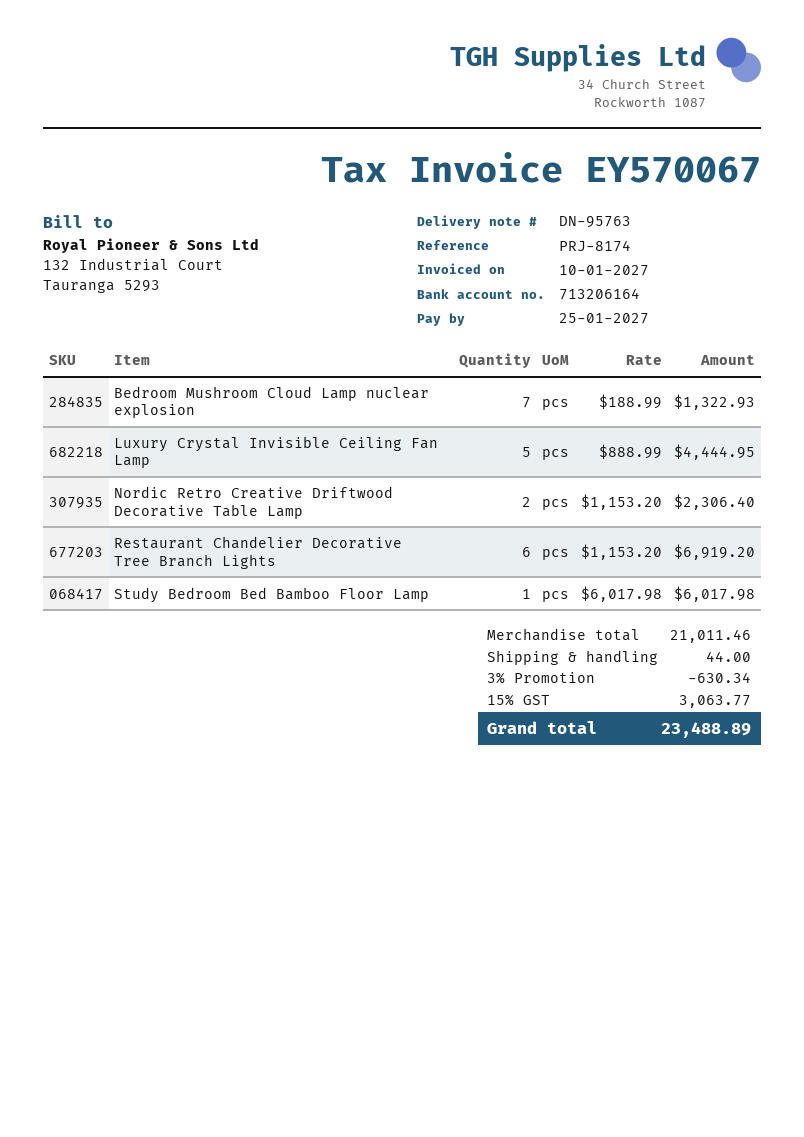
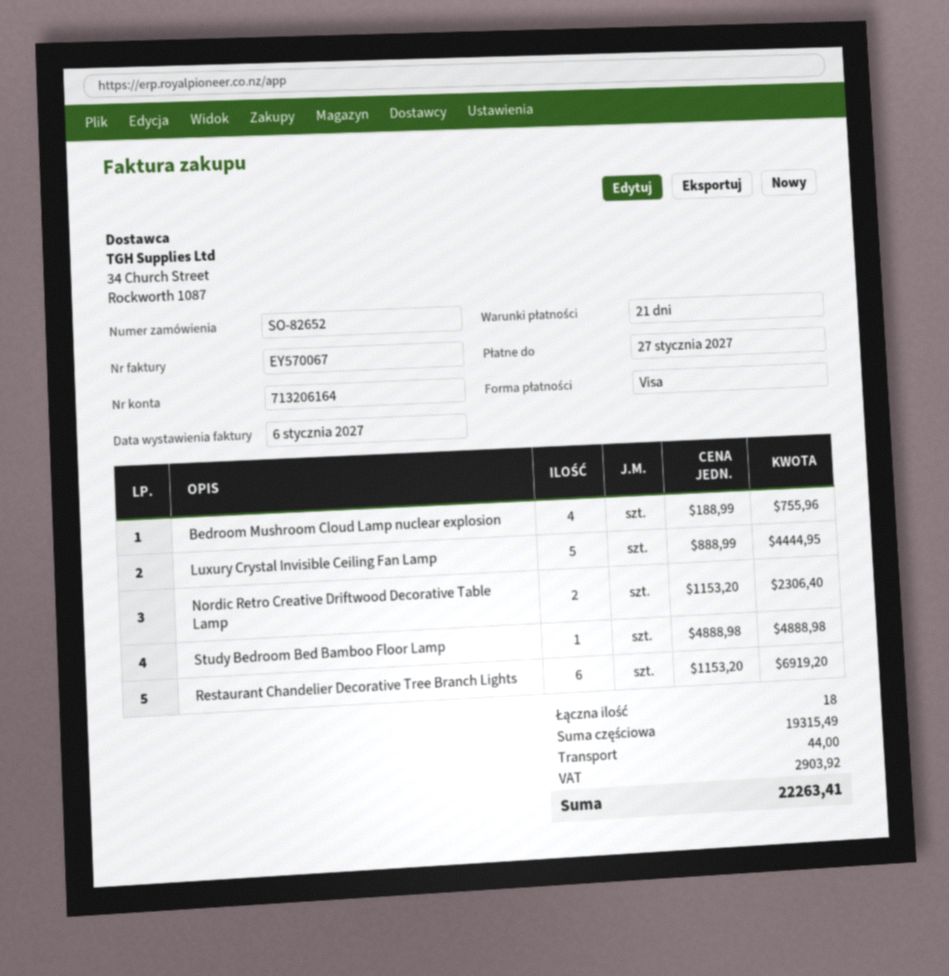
invoice date: 2027-01-10 -> 2027-01-06
due date: 2027-01-25 -> 2027-01-27
Bedroom Mushroom Cloud Lamp nuclear explosion: 7 x 188.99 = 1322.93 -> 4 x 188.99 = 755.96
Study Bedroom Bed Bamboo Floor Lamp: 1 x 6017.98 = 6017.98 -> 1 x 4888.98 = 4888.98
subtotal: 21011.46 -> 19315.49
discount: 3% = 630.34 -> none
tax: 3063.77 -> 2903.92
total: 23488.89 -> 22263.41

